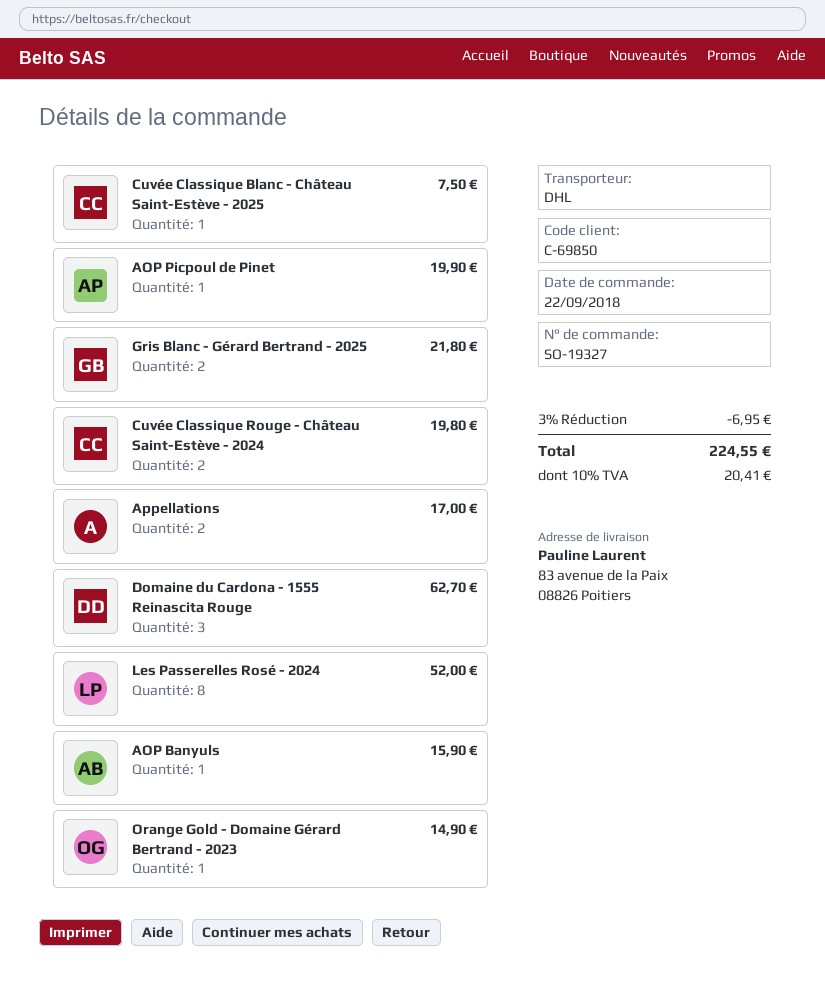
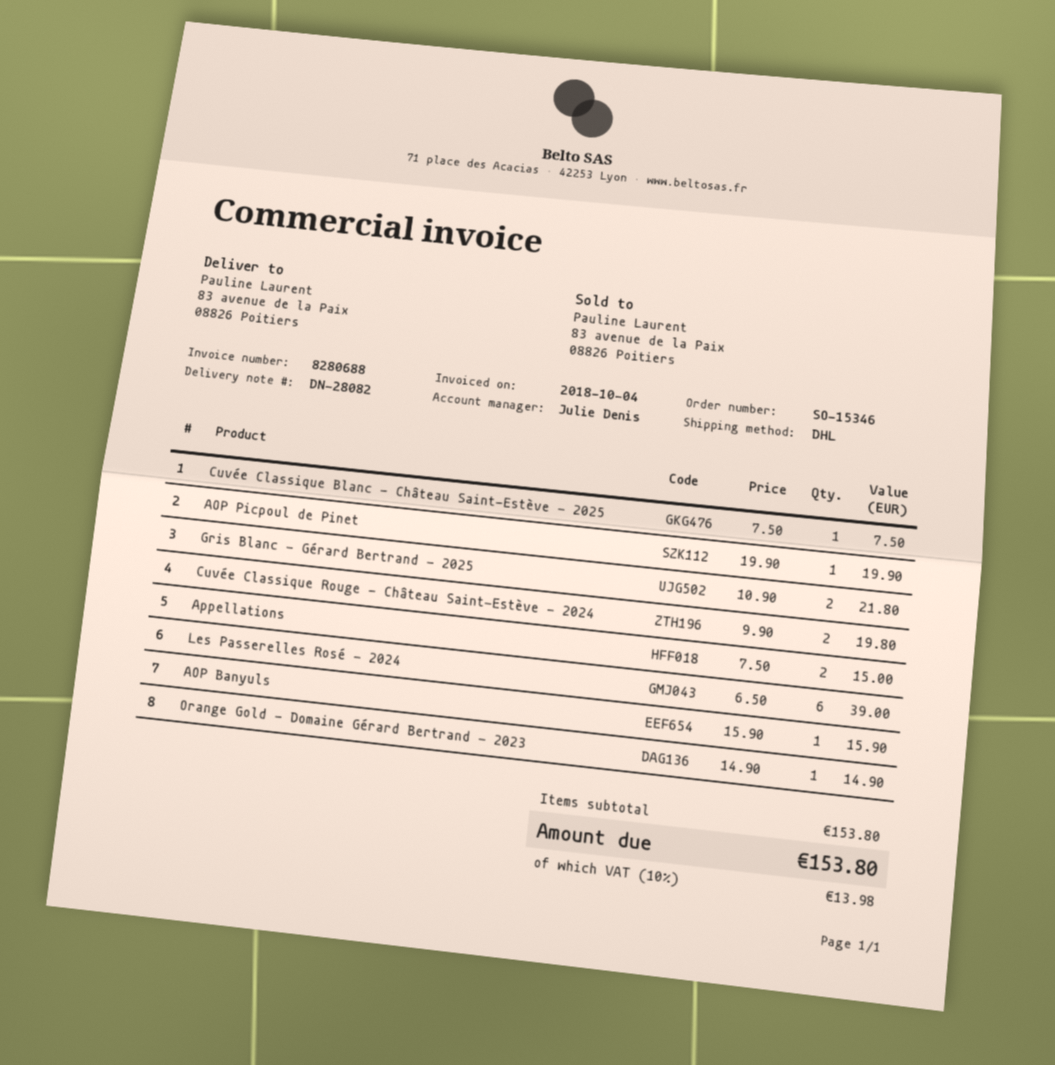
order number: SO-19327 -> SO-15346
Appellations: 2 for 17.00 -> 2 for 15.00
Domaine du Cardona - 1555 Reinascita Rouge: 3 for 62.70 -> none
Les Passerelles Rosé - 2024: 8 for 52.00 -> 6 for 39.00
discount: 3% = 6.95 -> none
tax: 10% = 20.41 -> 10% = 13.98
total: 224.55 -> 153.80

